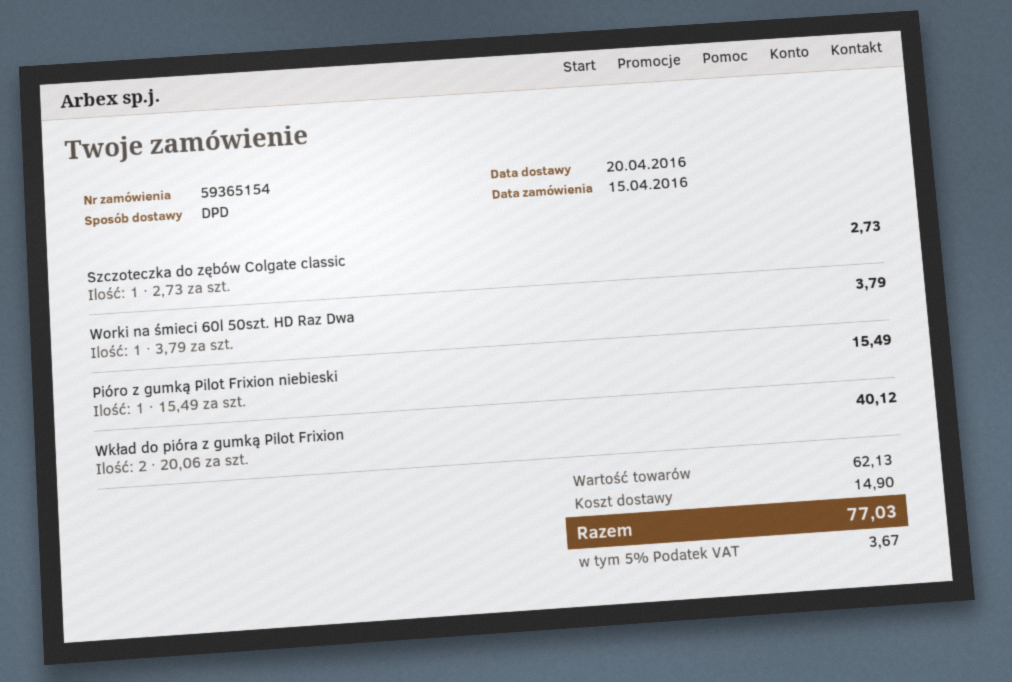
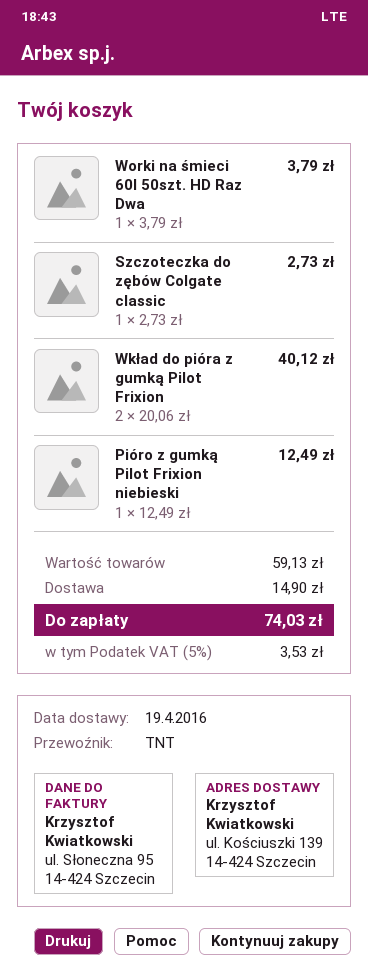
delivery date: 2016-04-20 -> 2016-04-19
shipping method: DPD -> TNT
Pióro z gumką Pilot Frixion niebieski: 1 x 15.49 = 15.49 -> 1 x 12.49 = 12.49
subtotal: 62.13 -> 59.13
tax: 5% = 3.67 -> 5% = 3.53
total: 77.03 -> 74.03

